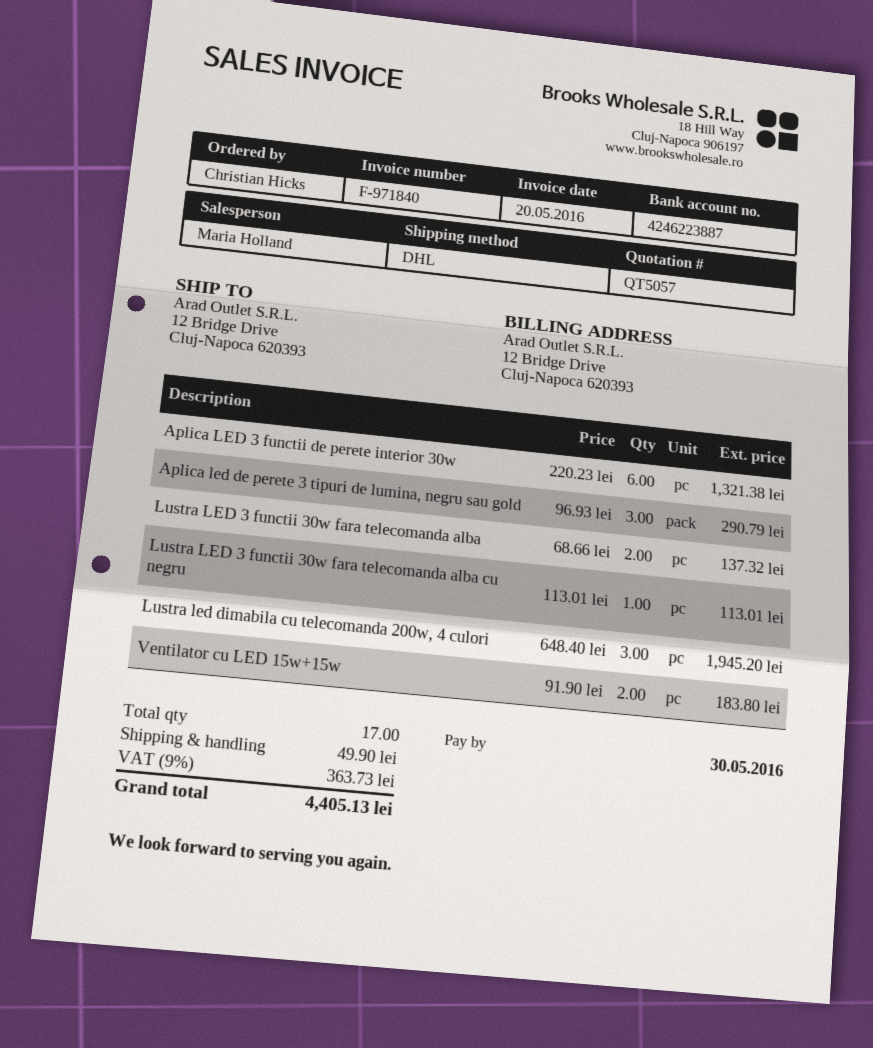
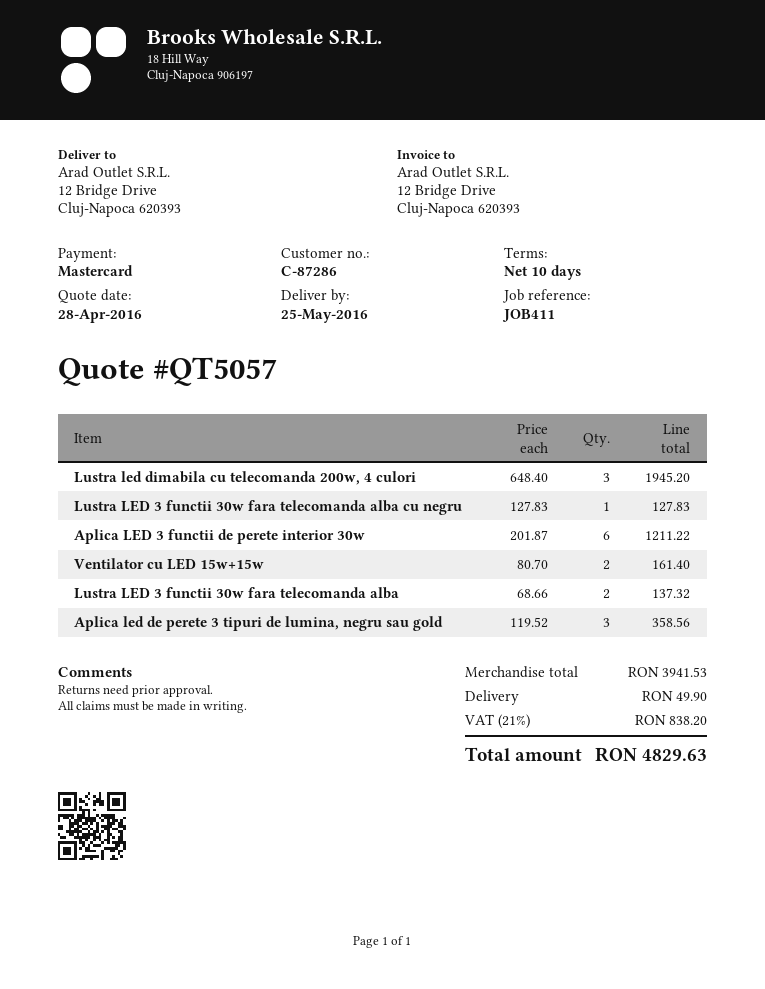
Aplica LED 3 functii de perete interior 30w: 6 x 220.23 = 1321.38 -> 6 x 201.87 = 1211.22
Aplica led de perete 3 tipuri de lumina, negru sau gold: 3 x 96.93 = 290.79 -> 3 x 119.52 = 358.56
Lustra LED 3 functii 30w fara telecomanda alba cu negru: 1 x 113.01 = 113.01 -> 1 x 127.83 = 127.83
Ventilator cu LED 15w+15w: 2 x 91.90 = 183.80 -> 2 x 80.70 = 161.40
tax: 9% = 363.73 -> 21% = 838.20
total: 4405.13 -> 4829.63

